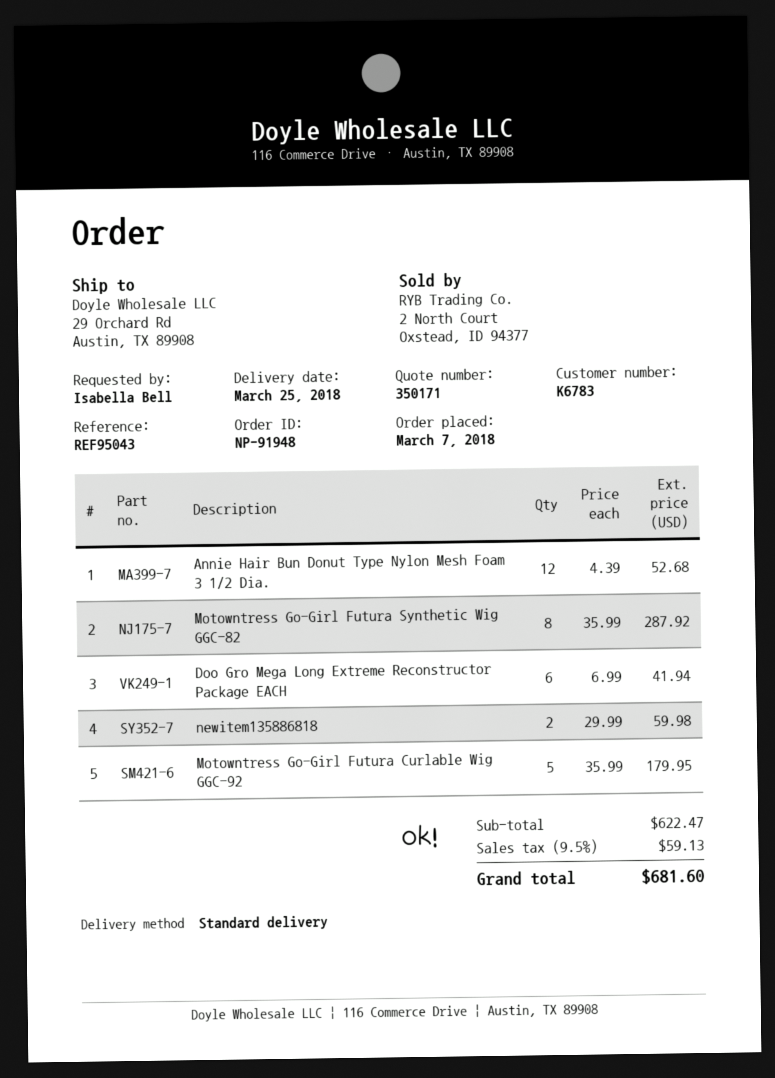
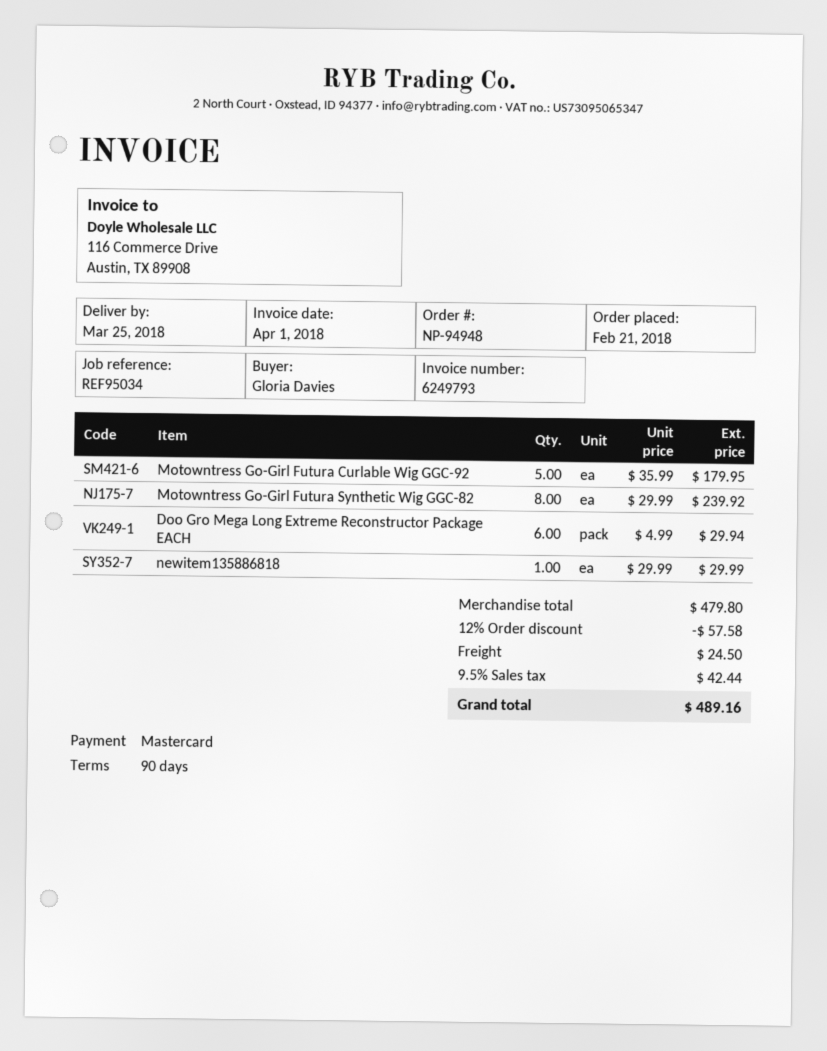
order number: NP-91948 -> NP-94948
order date: 2018-03-07 -> 2018-02-21
reference: REF95043 -> REF95034
ordered by: Isabella Bell -> Gloria Davies
Annie Hair Bun Donut Type Nylon Mesh Foam 3 1/2 Dia.: 12 x 4.39 = 52.68 -> none
Motowntress Go-Girl Futura Synthetic Wig GGC-82: 8 x 35.99 = 287.92 -> 8 x 29.99 = 239.92
Doo Gro Mega Long Extreme Reconstructor Package EACH: 6 x 6.99 = 41.94 -> 6 x 4.99 = 29.94
newitem135886818: 2 x 29.99 = 59.98 -> 1 x 29.99 = 29.99
subtotal: 622.47 -> 479.80
discount: none -> 12% = 57.58
shipping: none -> 24.50
tax: 9.5% = 59.13 -> 9.5% = 42.44
total: 681.60 -> 489.16

